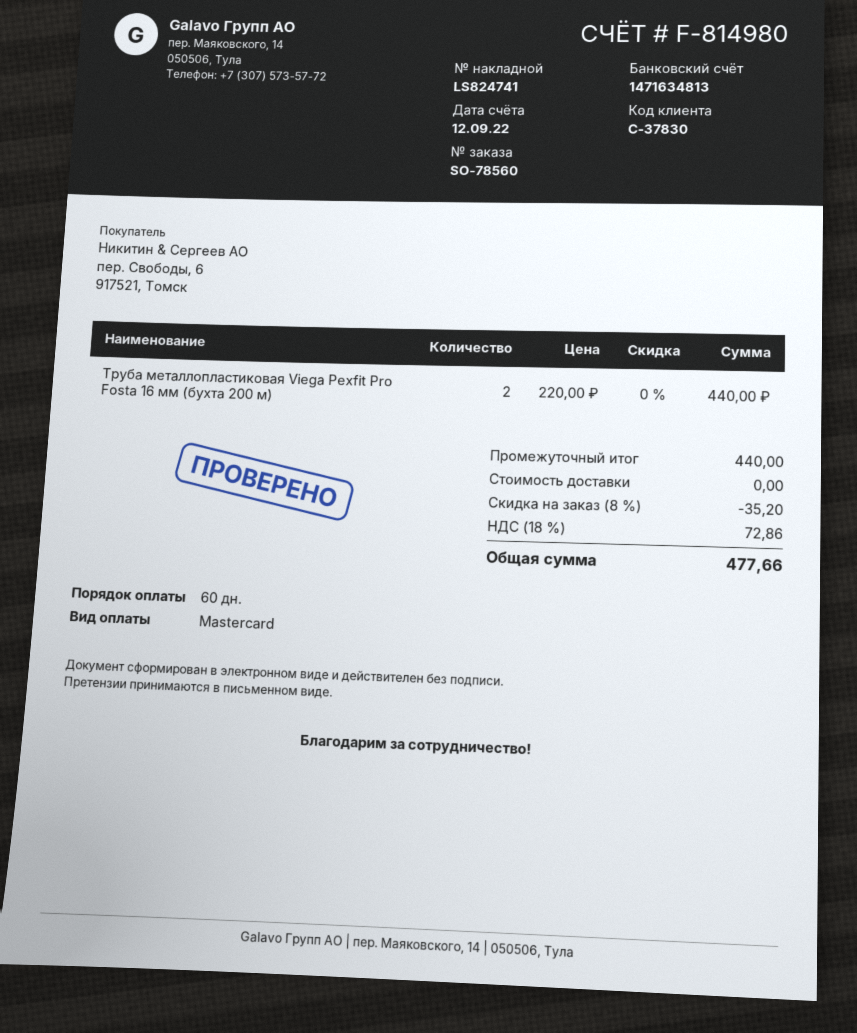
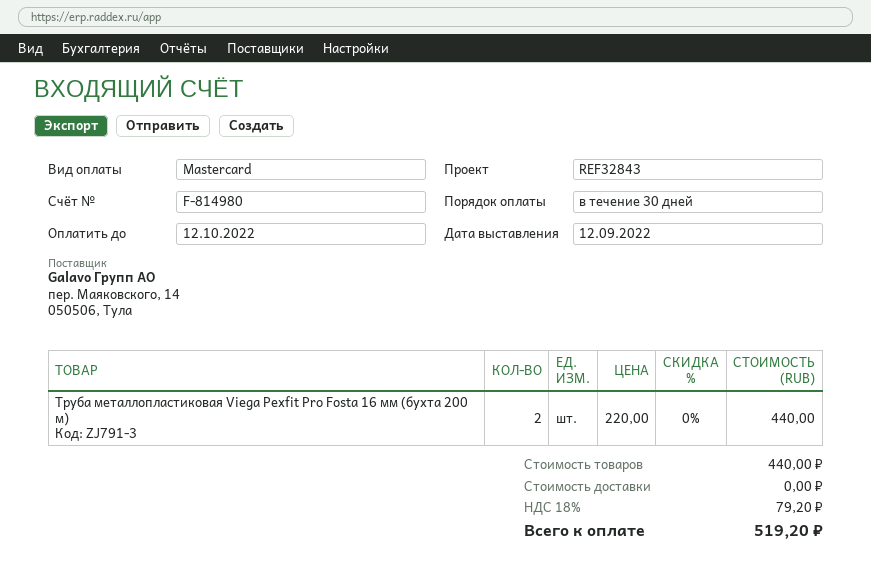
payment terms: 60 days -> 30 days
discount: 8% = 35.20 -> none
tax: 18% = 72.86 -> 18% = 79.20
total: 477.66 -> 519.20

